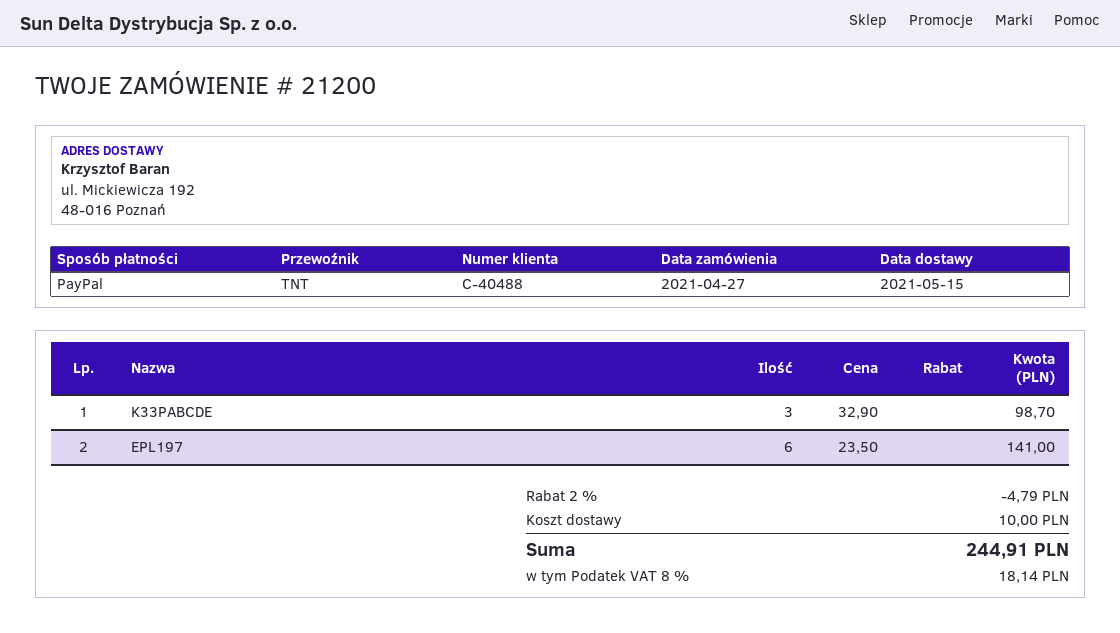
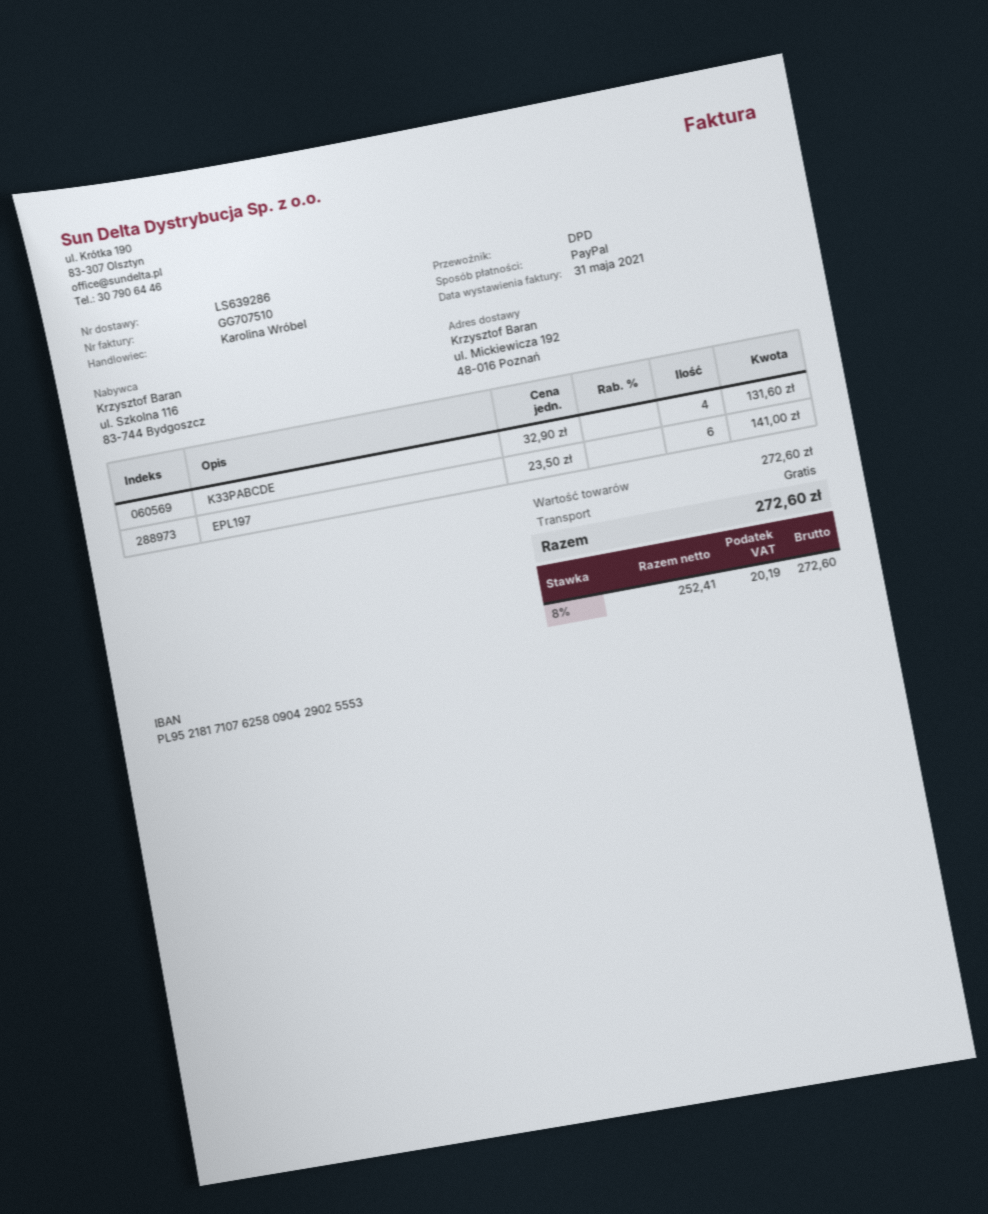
shipping method: TNT -> DPD
K33PABCDE: 3 x 32.90 = 98.70 -> 4 x 32.90 = 131.60
discount: 2% = 4.79 -> none
shipping: 10.00 -> 0.00
tax: 8% = 18.14 -> 8% = 20.19
total: 244.91 -> 272.60

